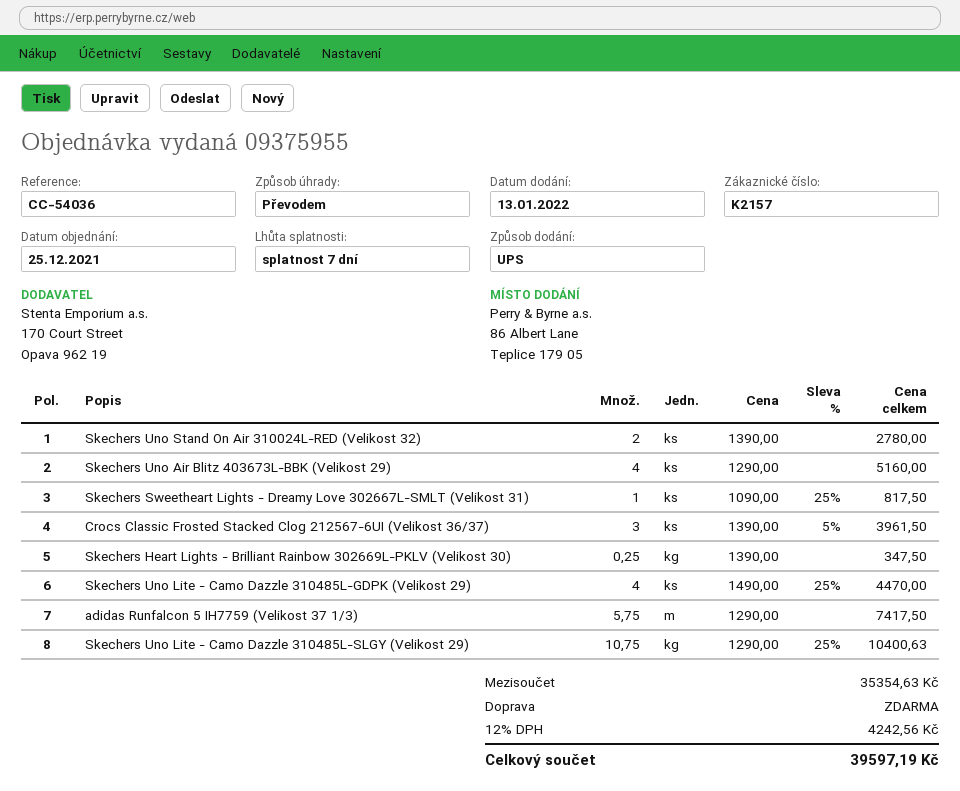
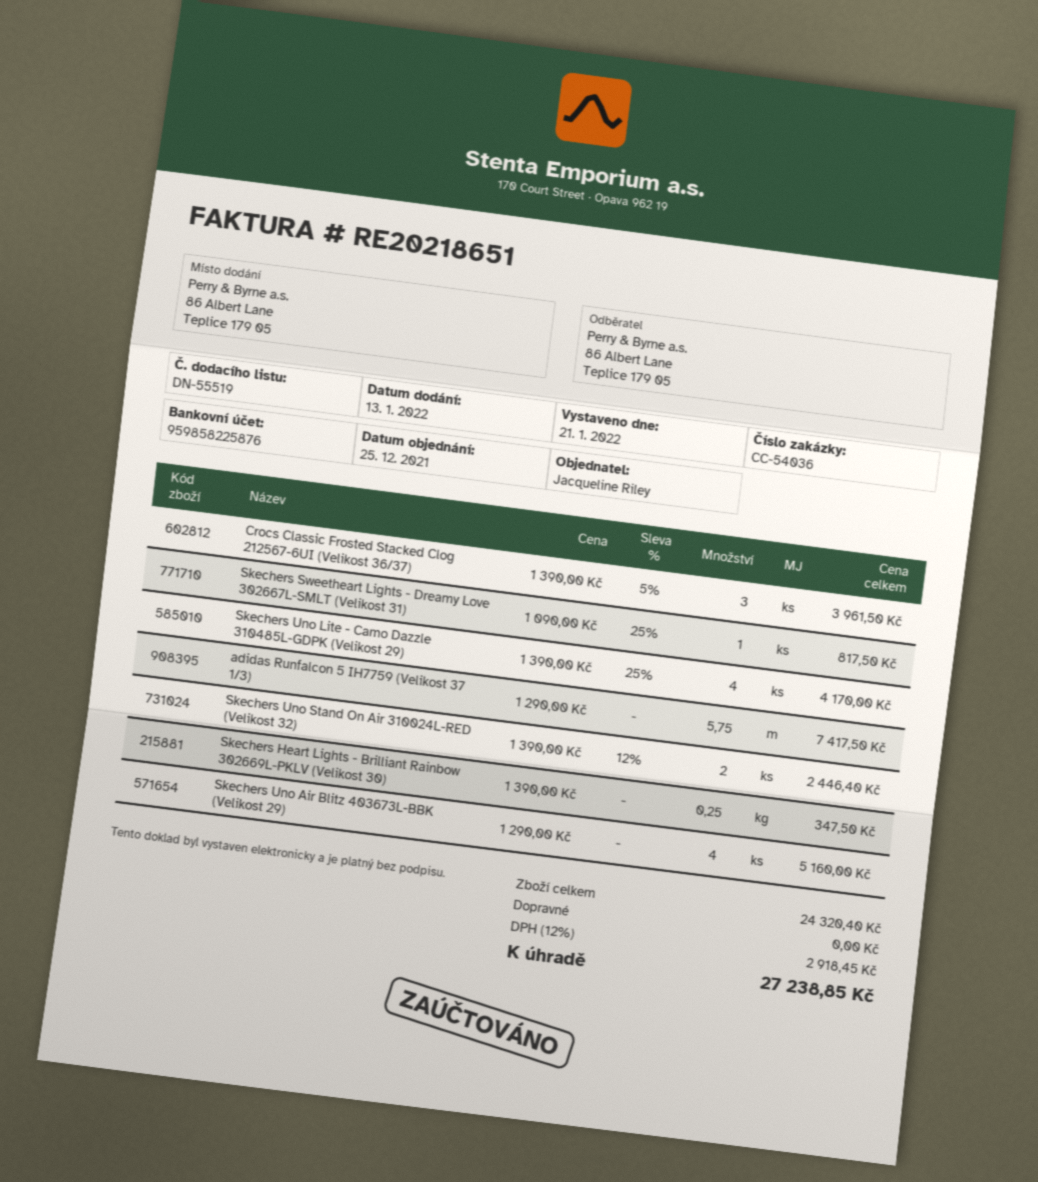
Skechers Uno Stand On Air 310024L-RED (Velikost 32): 2 x 1390.00 = 2780.00 -> 2 x 1390.00 - 12% = 2446.40
Skechers Uno Lite - Camo Dazzle 310485L-GDPK (Velikost 29): 4 x 1490.00 - 25% = 4470.00 -> 4 x 1390.00 - 25% = 4170.00
Skechers Uno Lite - Camo Dazzle 310485L-SLGY (Velikost 29): 10.75 x 1290.00 - 25% = 10400.63 -> none
subtotal: 35354.63 -> 24320.40
tax: 12% = 4242.56 -> 12% = 2918.45
total: 39597.19 -> 27238.85

